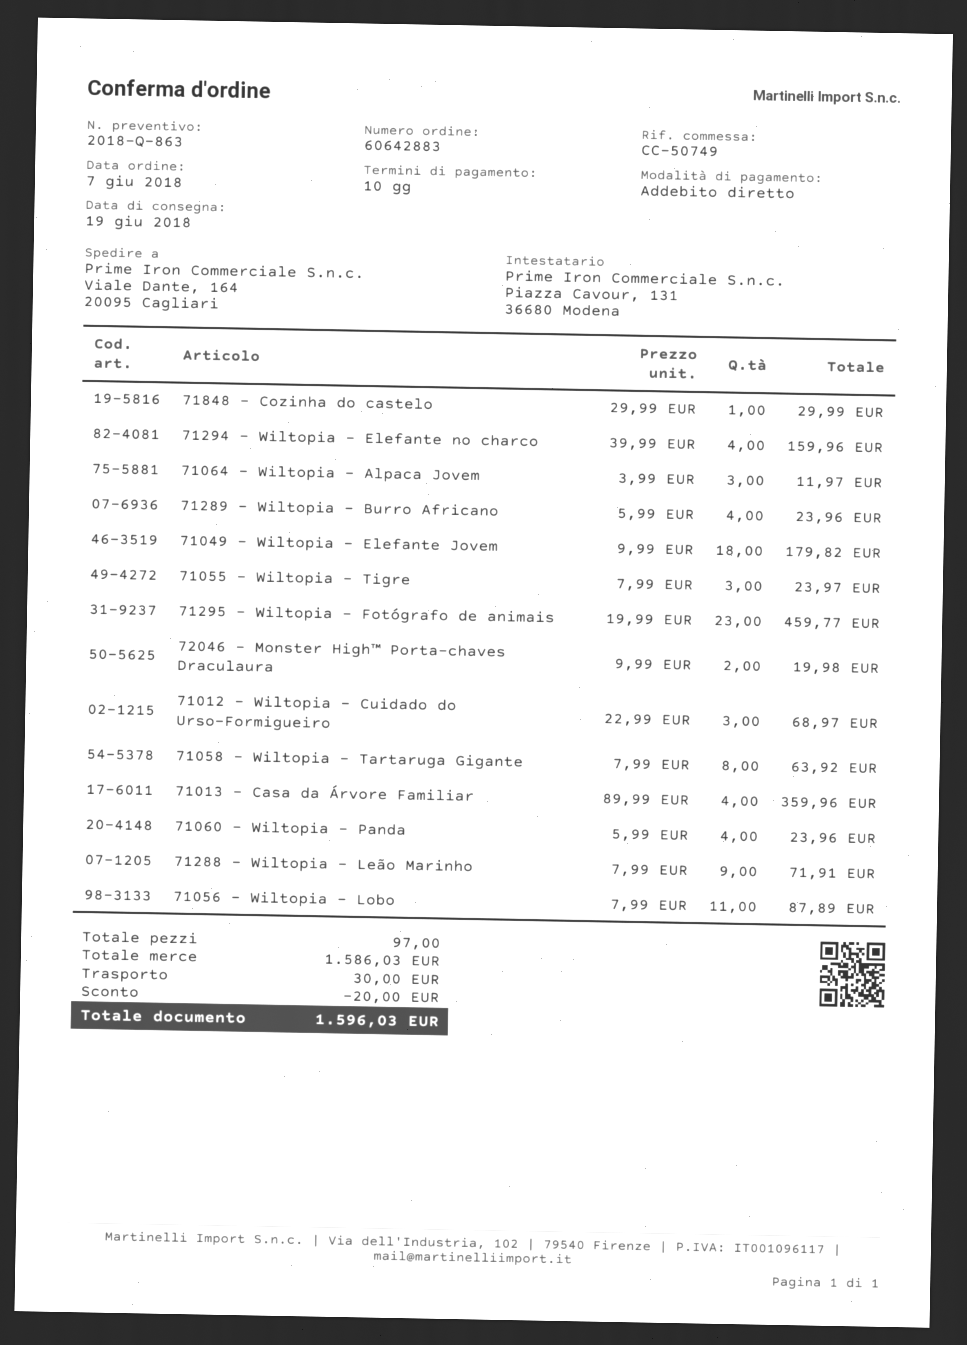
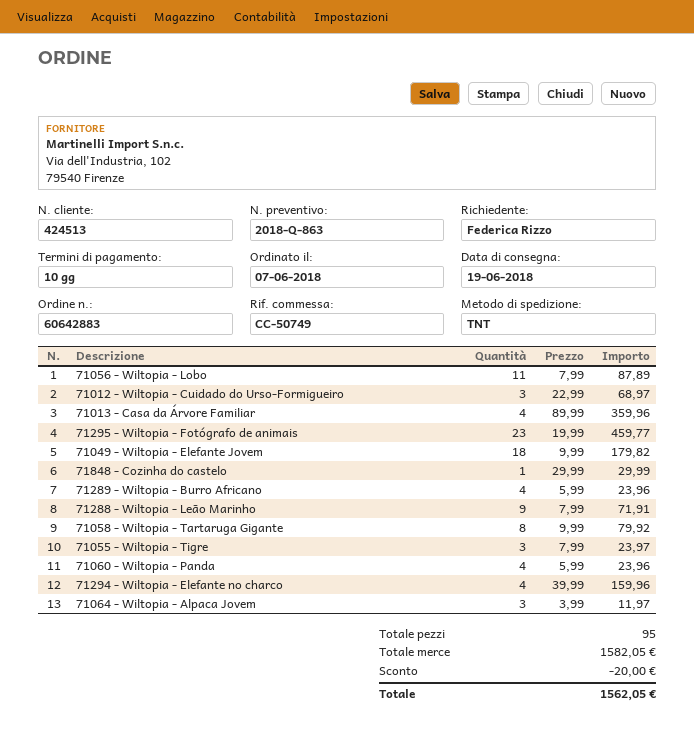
72046 - Monster High™ Porta-chaves Draculaura: 2 x 9.99 = 19.98 -> none
71058 - Wiltopia - Tartaruga Gigante: 8 x 7.99 = 63.92 -> 8 x 9.99 = 79.92
total quantity: 97 -> 95
subtotal: 1586.03 -> 1582.05
shipping: 30.00 -> none
total: 1596.03 -> 1562.05

